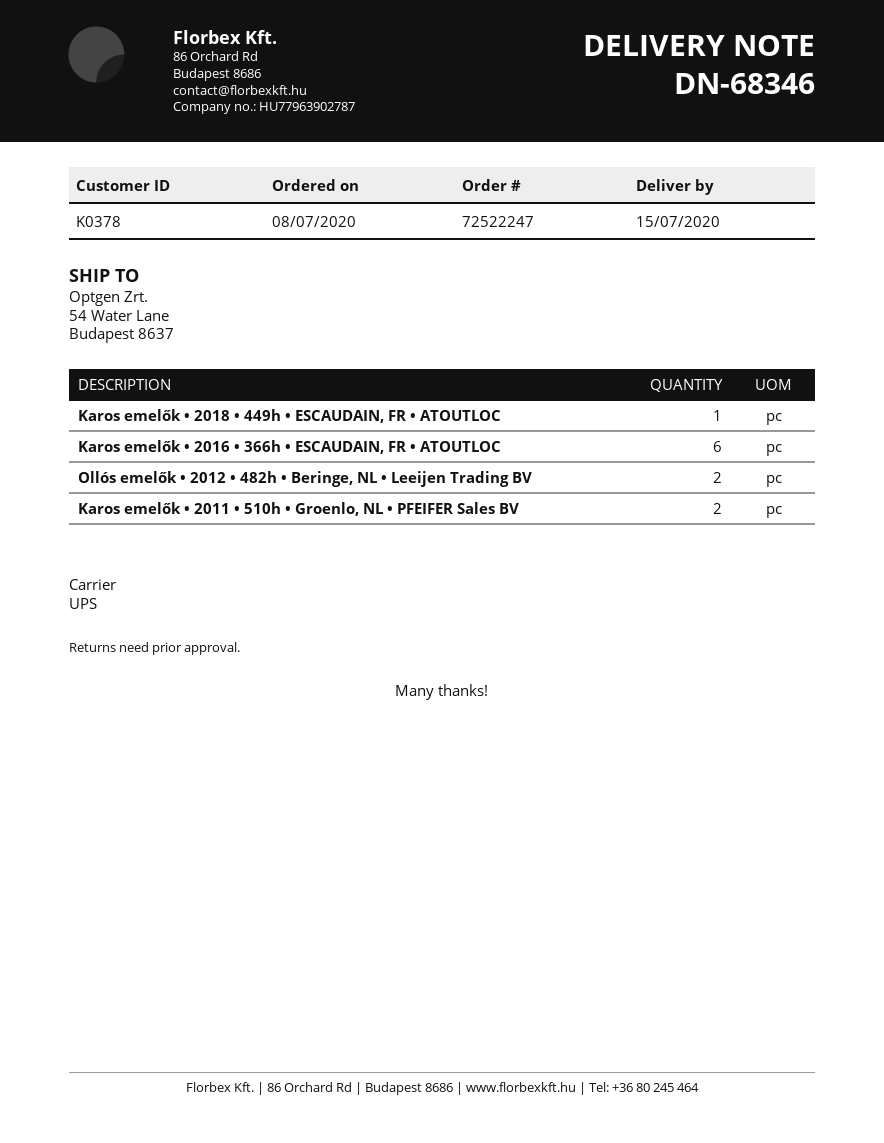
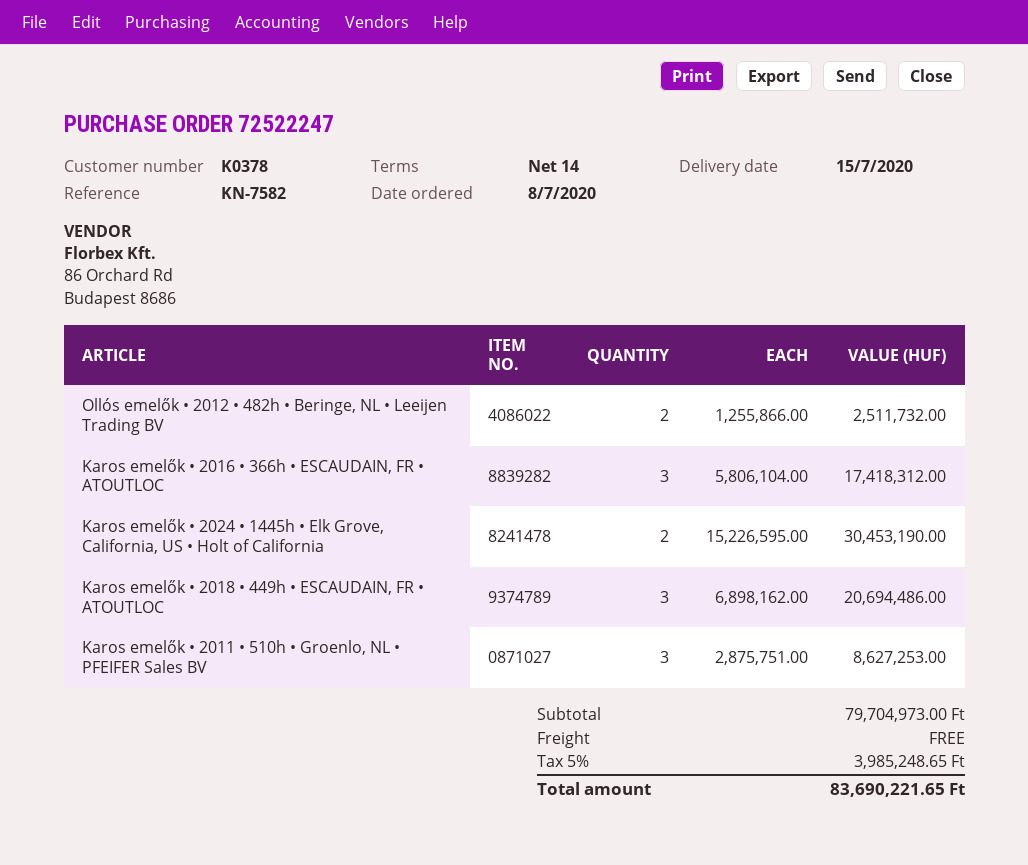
Karos emelők • 2018 • 449h • ESCAUDAIN, FR • ATOUTLOC: 1 -> 3
Karos emelők • 2016 • 366h • ESCAUDAIN, FR • ATOUTLOC: 6 -> 3
Karos emelők • 2011 • 510h • Groenlo, NL • PFEIFER Sales BV: 2 -> 3
Karos emelők • 2024 • 1445h • Elk Grove, California, US • Holt of California: none -> 2

